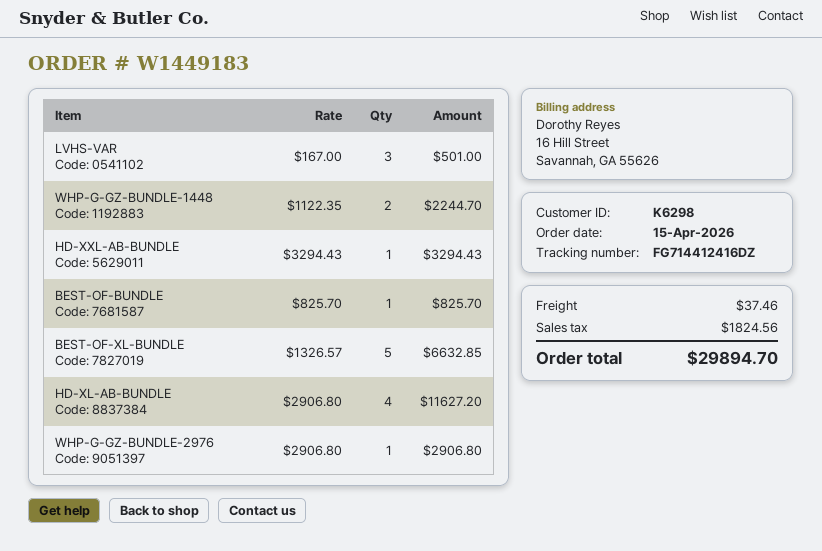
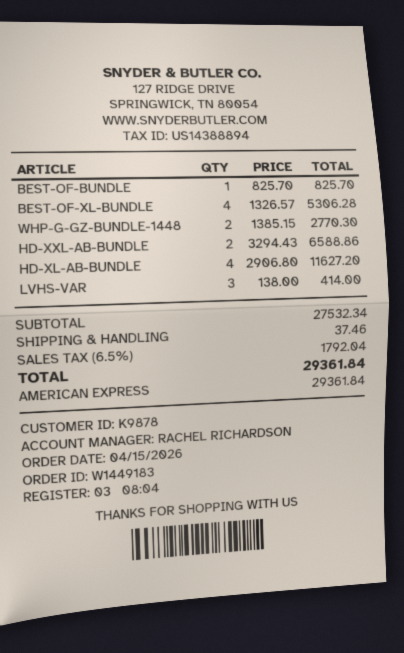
customer number: K6298 -> K9878
LVHS-VAR: 3 x 167.00 = 501.00 -> 3 x 138.00 = 414.00
WHP-G-GZ-BUNDLE-1448: 2 x 1122.35 = 2244.70 -> 2 x 1385.15 = 2770.30
HD-XXL-AB-BUNDLE: 1 x 3294.43 = 3294.43 -> 2 x 3294.43 = 6588.86
BEST-OF-XL-BUNDLE: 5 x 1326.57 = 6632.85 -> 4 x 1326.57 = 5306.28
WHP-G-GZ-BUNDLE-2976: 1 x 2906.80 = 2906.80 -> none
tax: 1824.56 -> 1792.04
total: 29894.70 -> 29361.84

